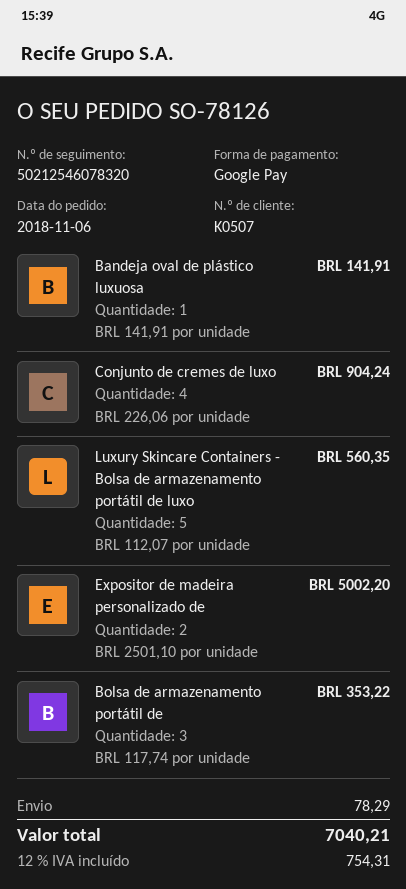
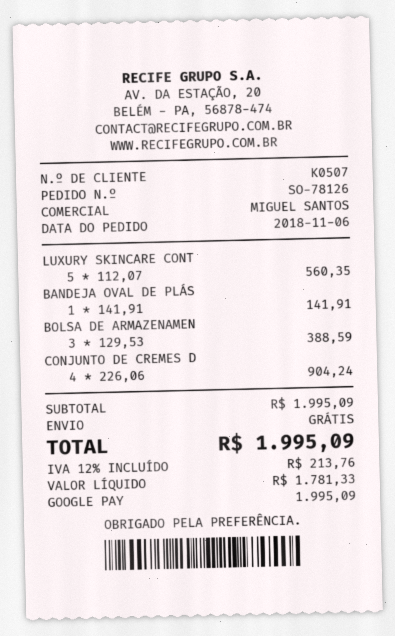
Expositor de madeira personalizado de: 2 x 2501.10 = 5002.20 -> none
Bolsa de armazenamento portátil de: 3 x 117.74 = 353.22 -> 3 x 129.53 = 388.59
shipping: 78.29 -> 0.00
tax: 12% = 754.31 -> 12% = 213.76
total: 7040.21 -> 1995.09

